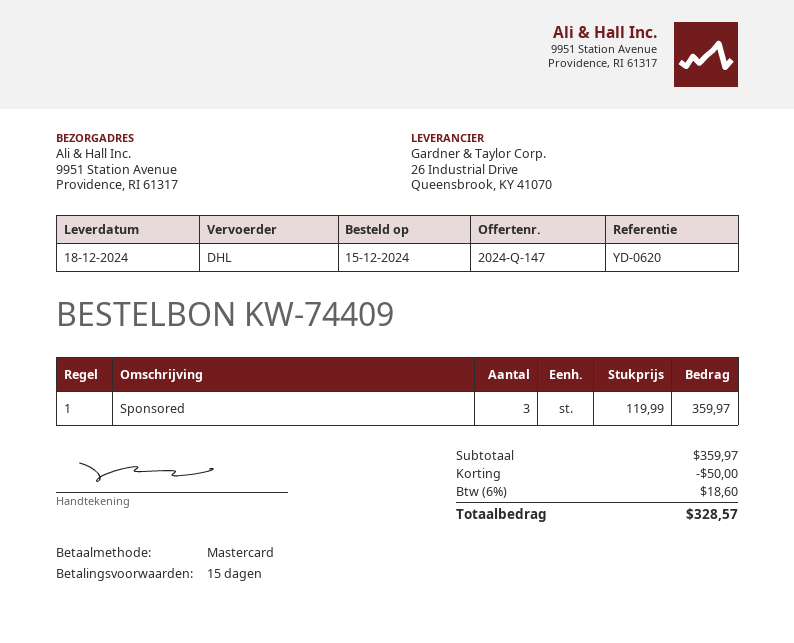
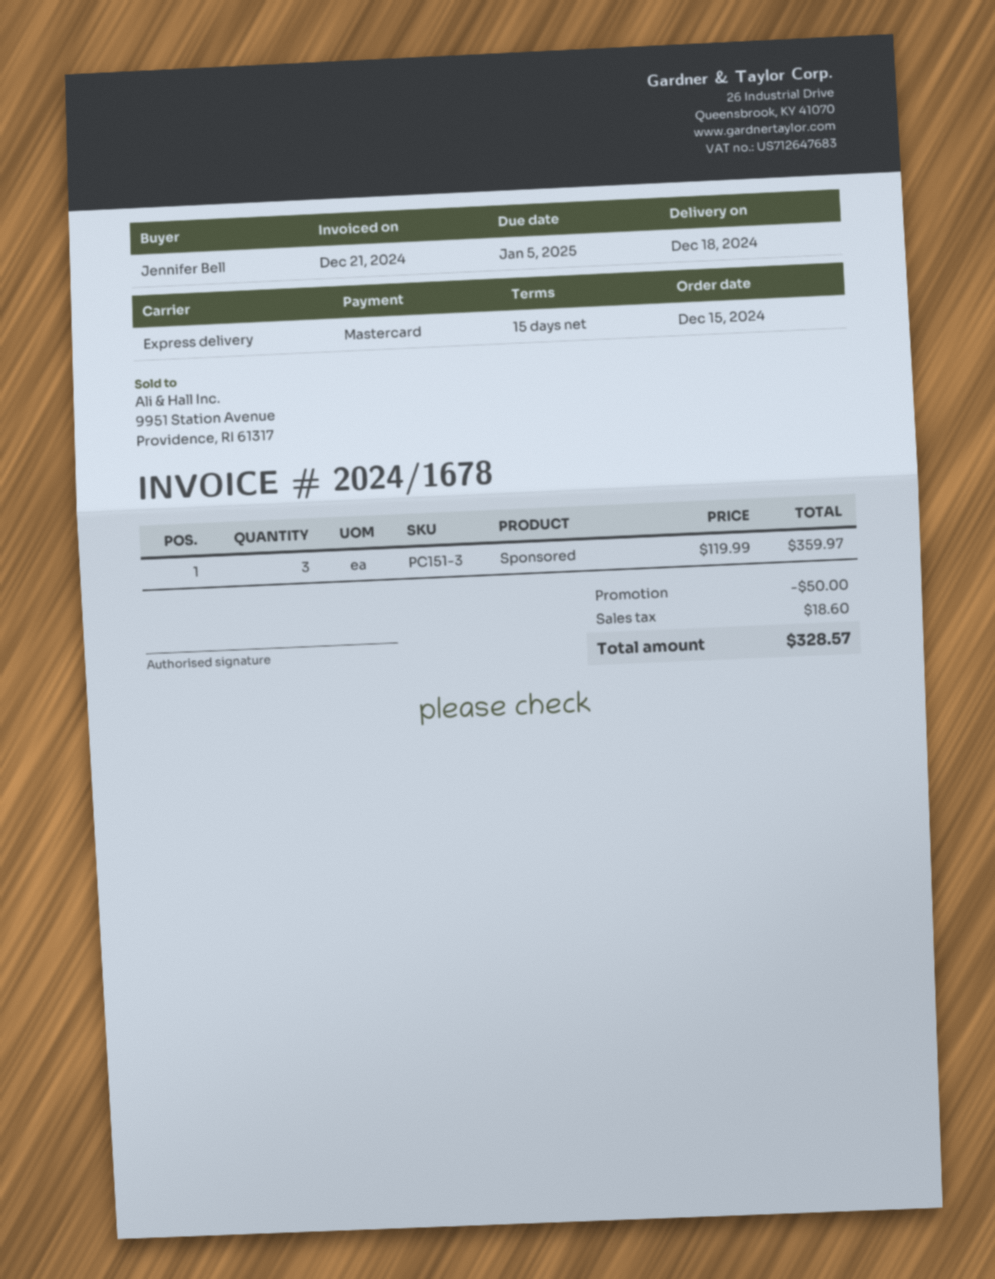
shipping method: DHL -> express

